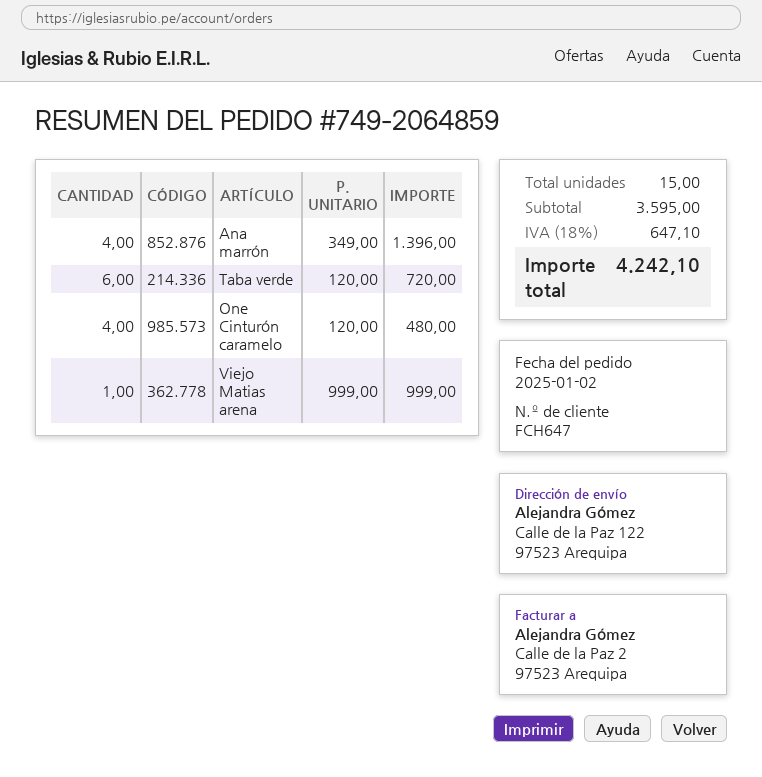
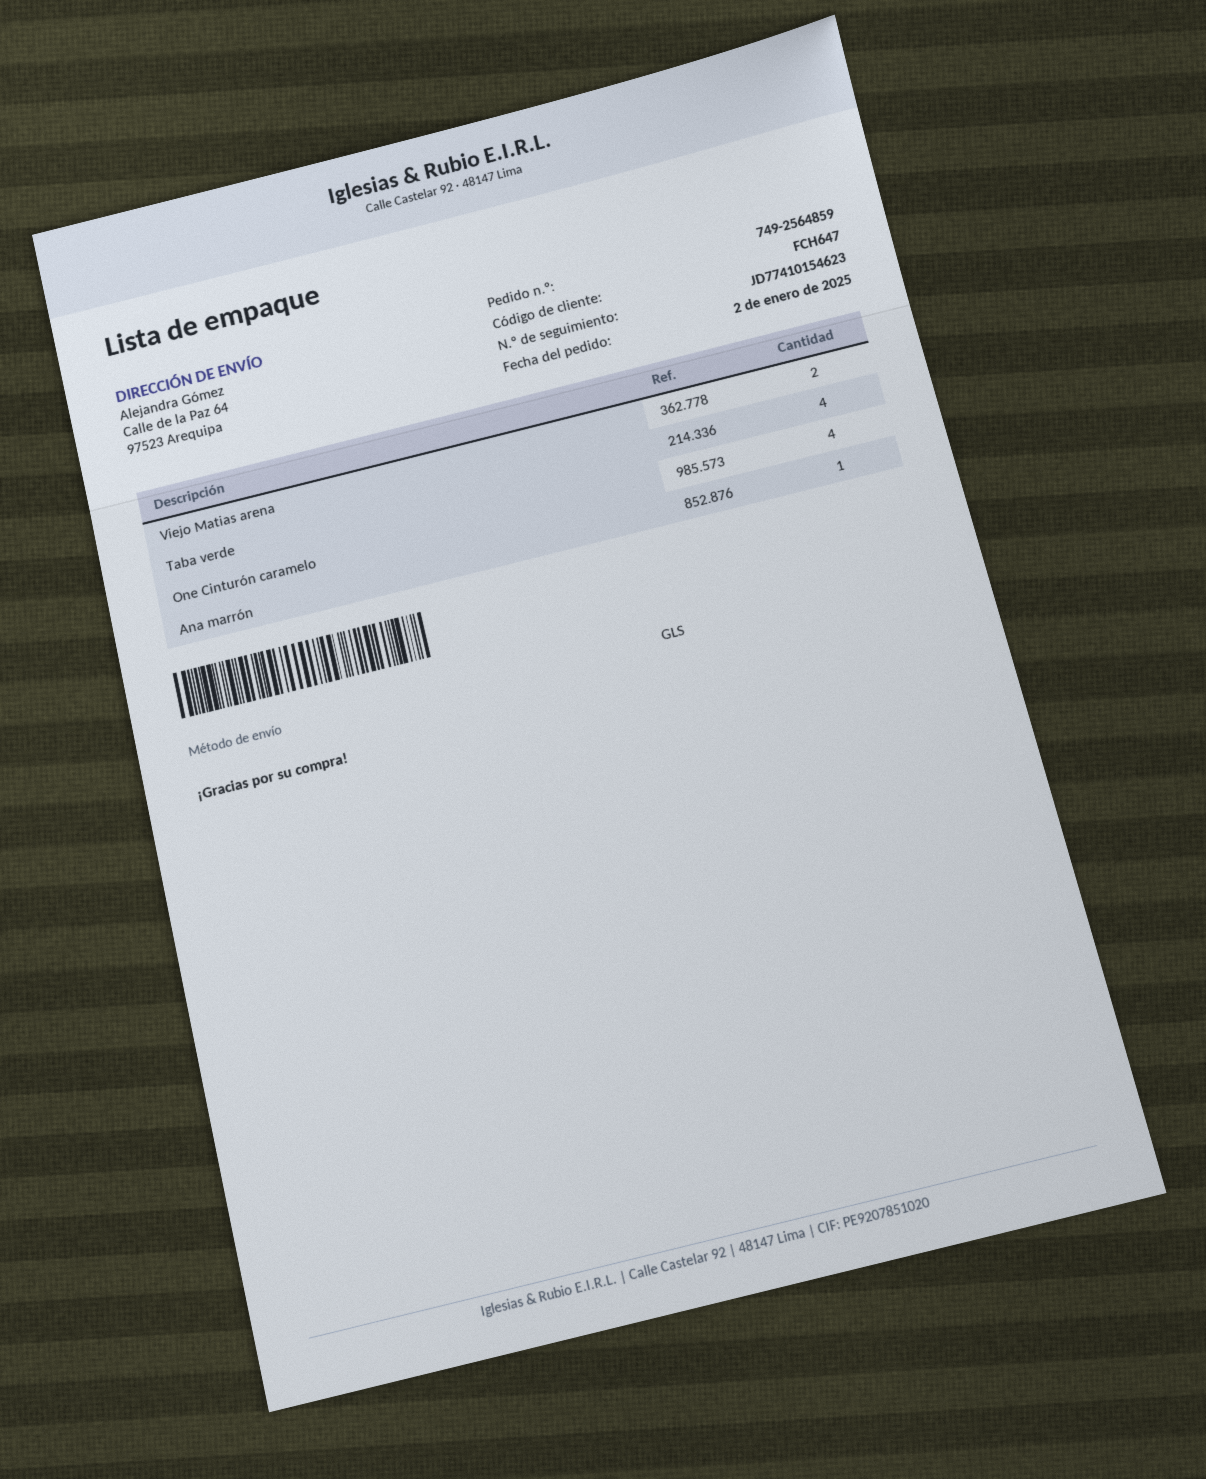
order number: 749-2064859 -> 749-2564859
ship to: Calle de la Paz 122, 97523 Arequipa -> Calle de la Paz 64, 97523 Arequipa
Ana marrón: 4 -> 1
Taba verde: 6 -> 4
Viejo Matias arena: 1 -> 2

